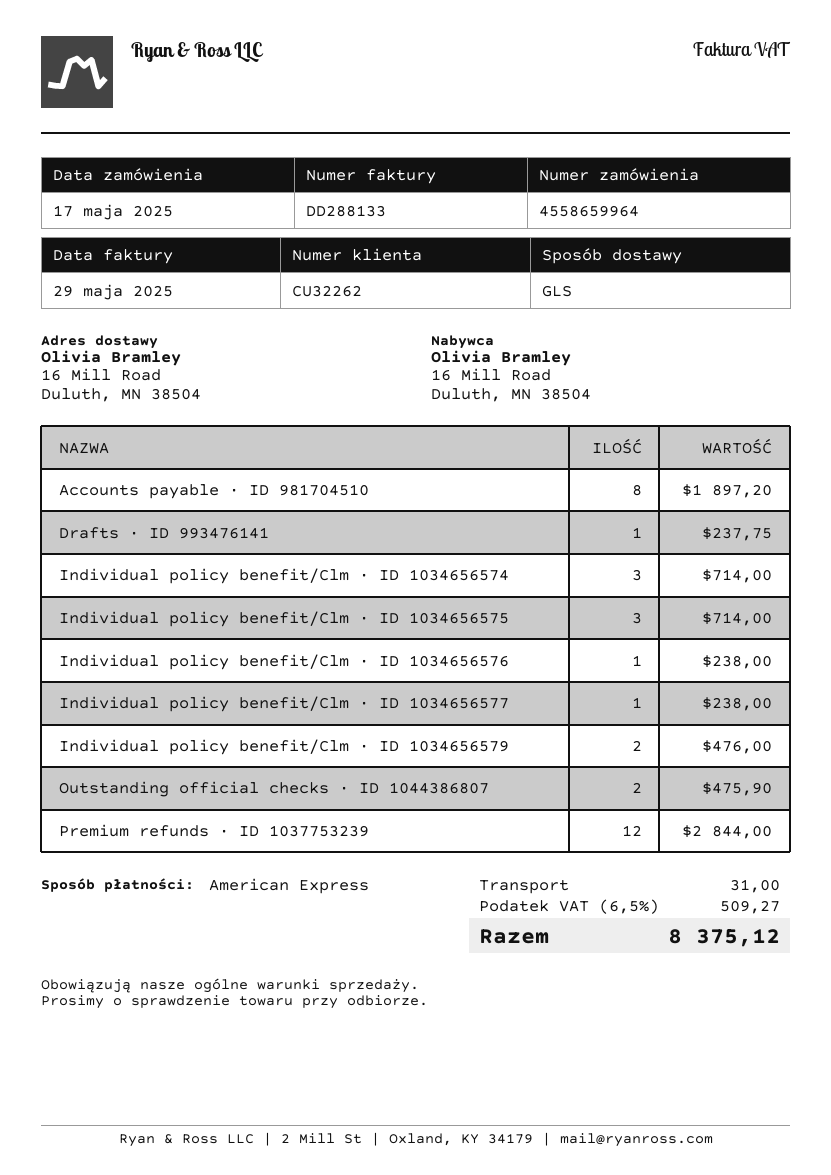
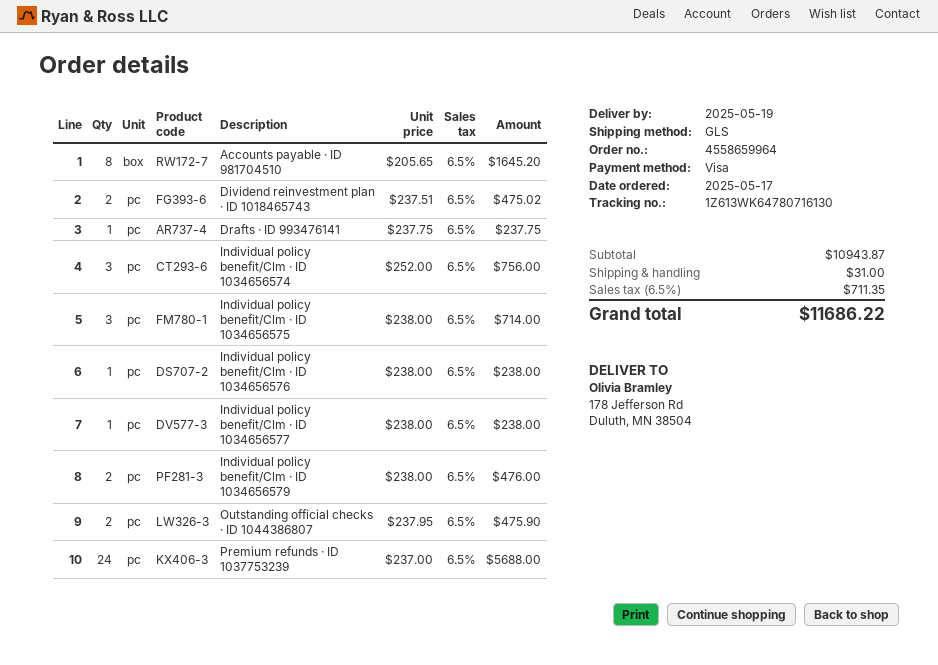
payment method: American Express -> Visa
ship to: 16 Mill Road, Duluth, MN 38504 -> 178 Jefferson Rd, Duluth, MN 38504
Accounts payable · ID 981704510: 8 for 1897.20 -> 8 for 1645.20
Individual policy benefit/Clm · ID 1034656574: 3 for 714.00 -> 3 for 756.00
Premium refunds · ID 1037753239: 12 for 2844.00 -> 24 for 5688.00
Dividend reinvestment plan · ID 1018465743: none -> 2 for 475.02
tax: 6.5% = 509.27 -> 6.5% = 711.35
total: 8375.12 -> 11686.22

